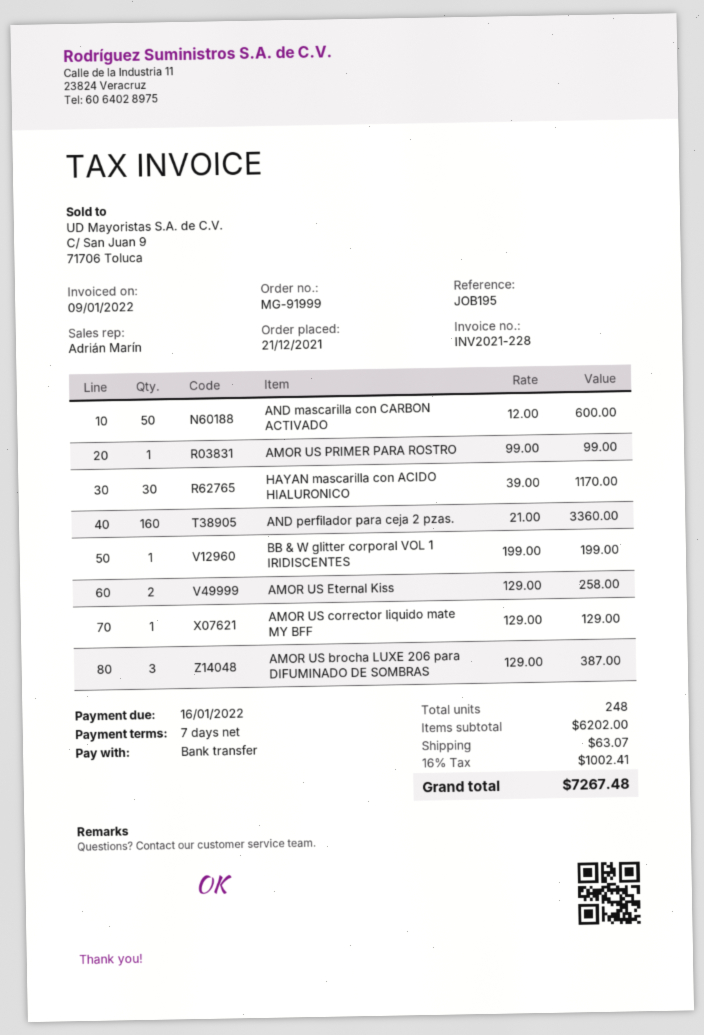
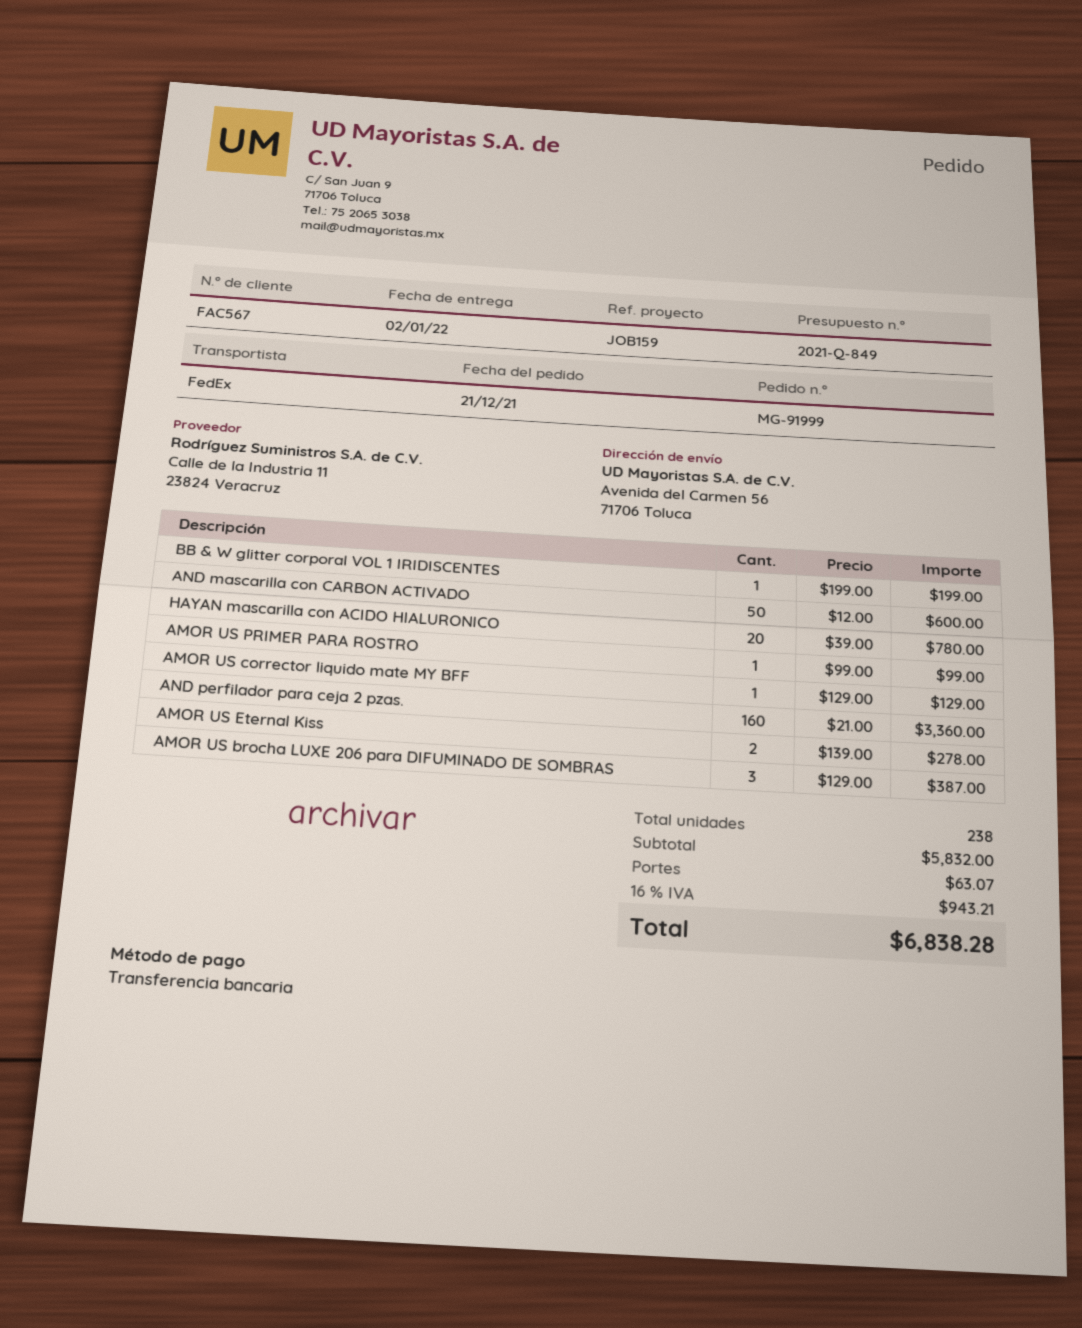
reference: JOB195 -> JOB159
HAYAN mascarilla con ACIDO HIALURONICO: 30 x 39.00 = 1170.00 -> 20 x 39.00 = 780.00
AMOR US Eternal Kiss: 2 x 129.00 = 258.00 -> 2 x 139.00 = 278.00
total quantity: 248 -> 238
subtotal: 6202.00 -> 5832.00
tax: 16% = 1002.41 -> 16% = 943.21
total: 7267.48 -> 6838.28

